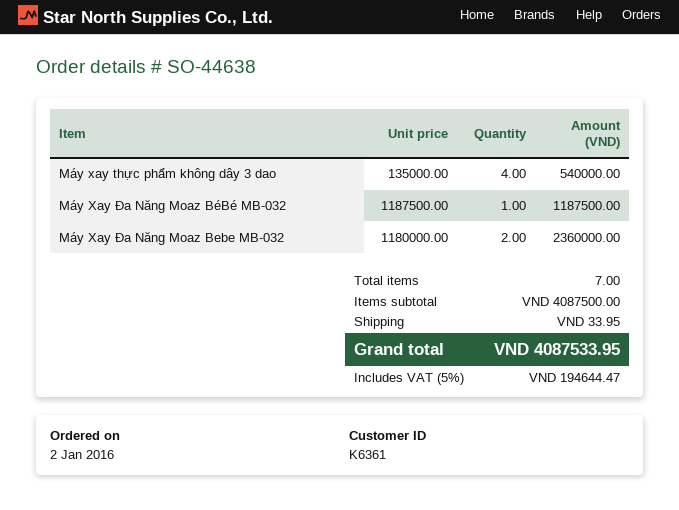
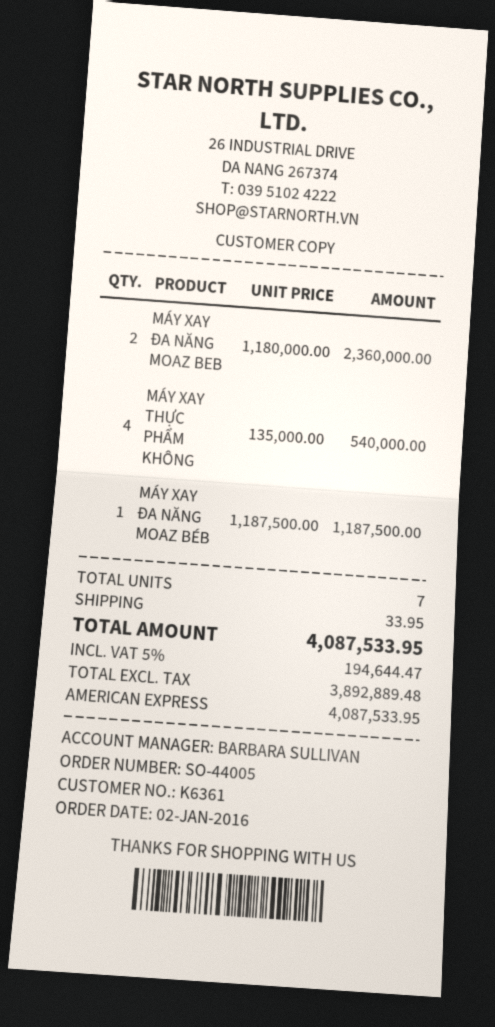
order number: SO-44638 -> SO-44005

